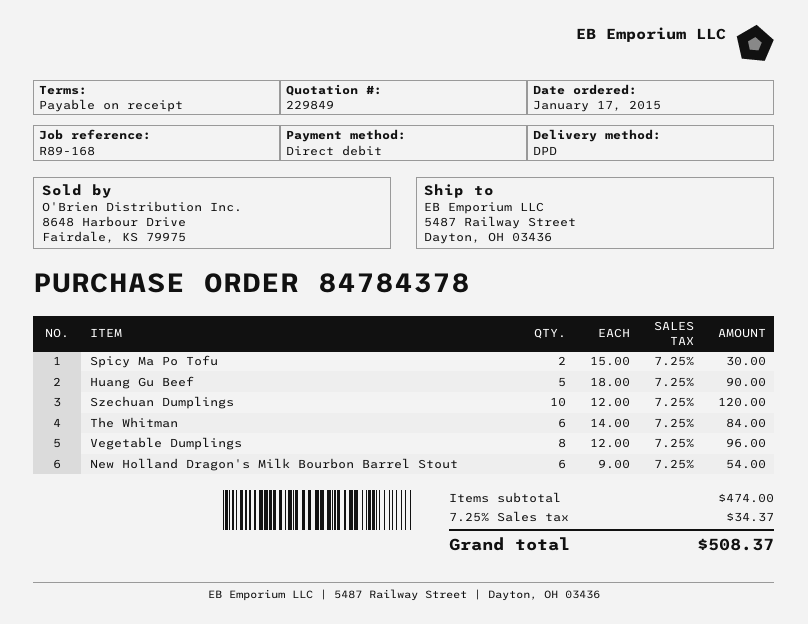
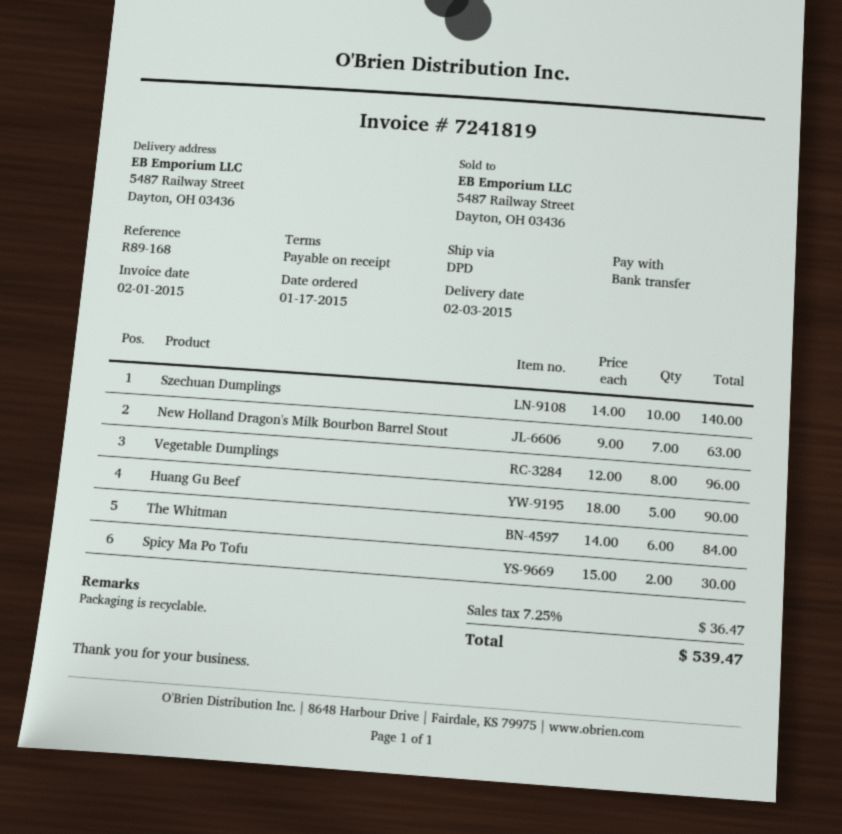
payment method: direct debit -> bank transfer
Szechuan Dumplings: 10 x 12.00 = 120.00 -> 10 x 14.00 = 140.00
New Holland Dragon's Milk Bourbon Barrel Stout: 6 x 9.00 = 54.00 -> 7 x 9.00 = 63.00
tax: 7.25% = 34.37 -> 7.25% = 36.47
total: 508.37 -> 539.47

